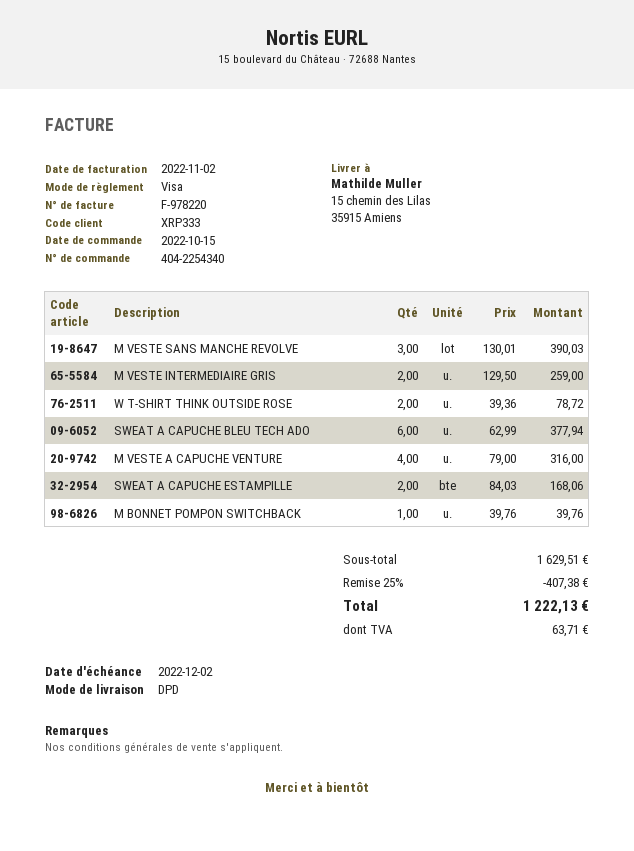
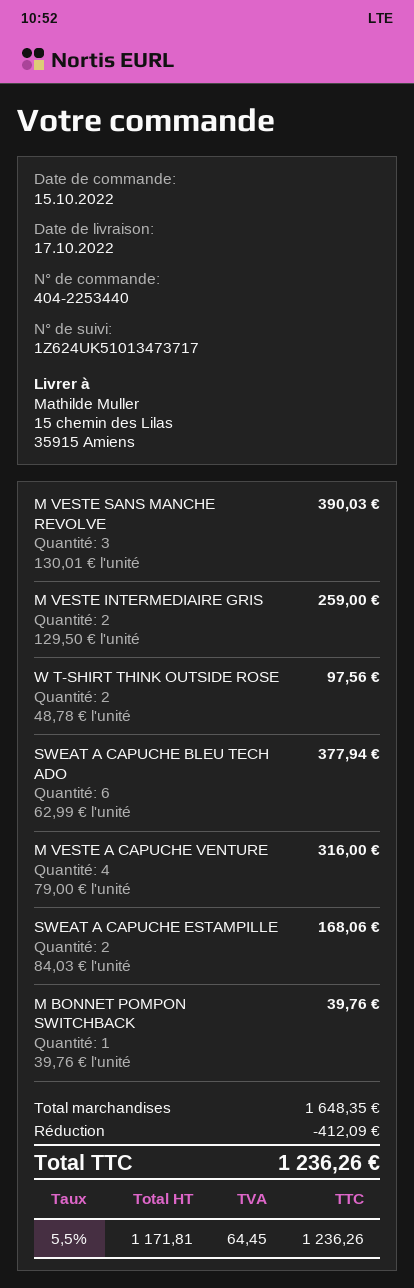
order number: 404-2254340 -> 404-2253440
W T-SHIRT THINK OUTSIDE ROSE: 2 x 39.36 = 78.72 -> 2 x 48.78 = 97.56
subtotal: 1629.51 -> 1648.35
discount: 407.38 -> 412.09
tax: 63.71 -> 64.45
total: 1222.13 -> 1236.26

